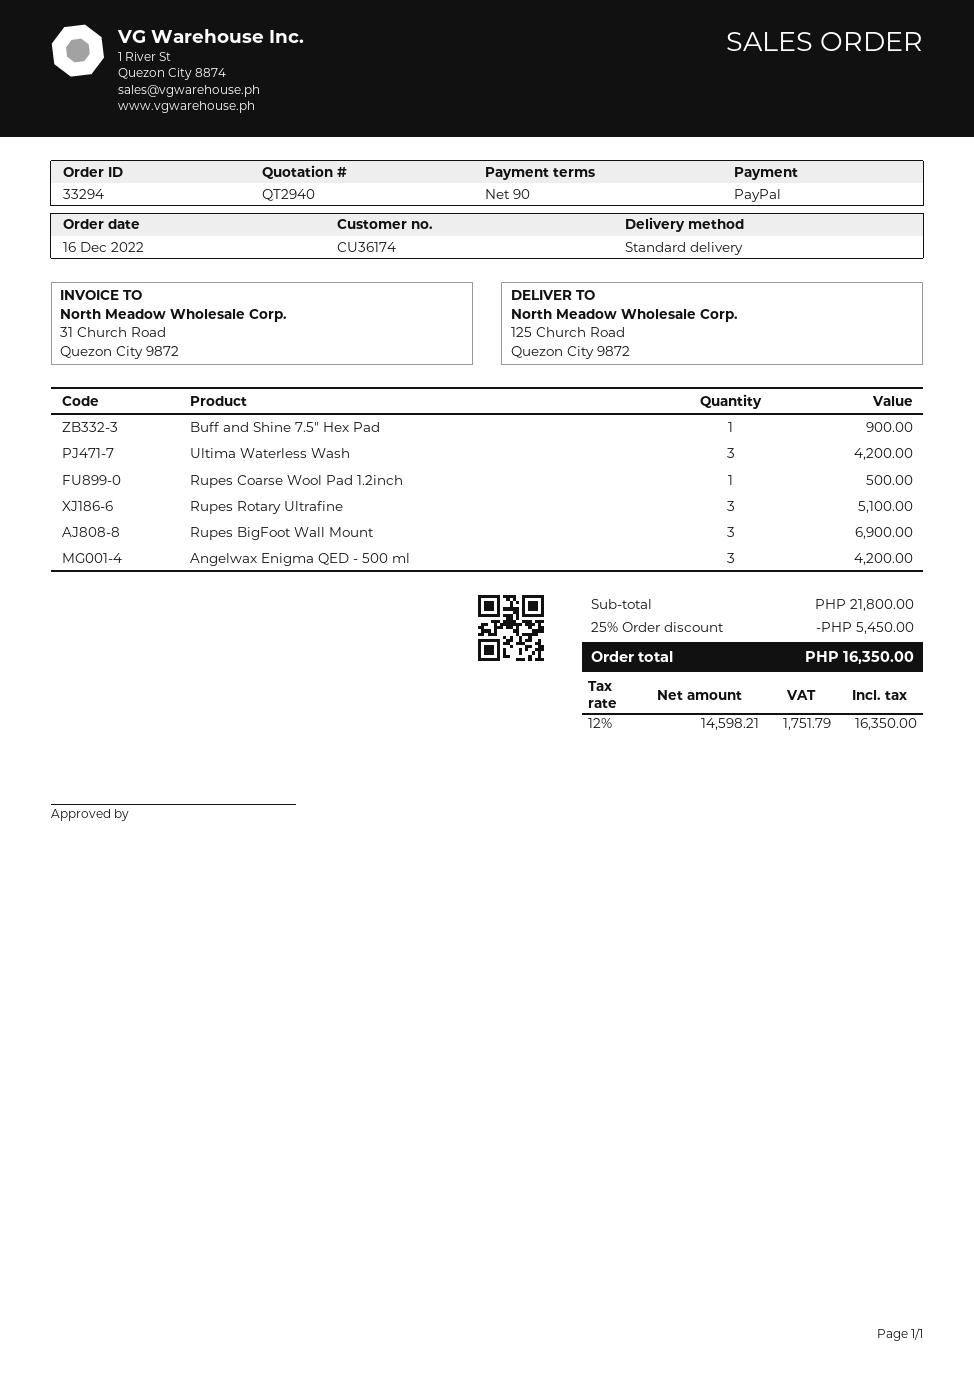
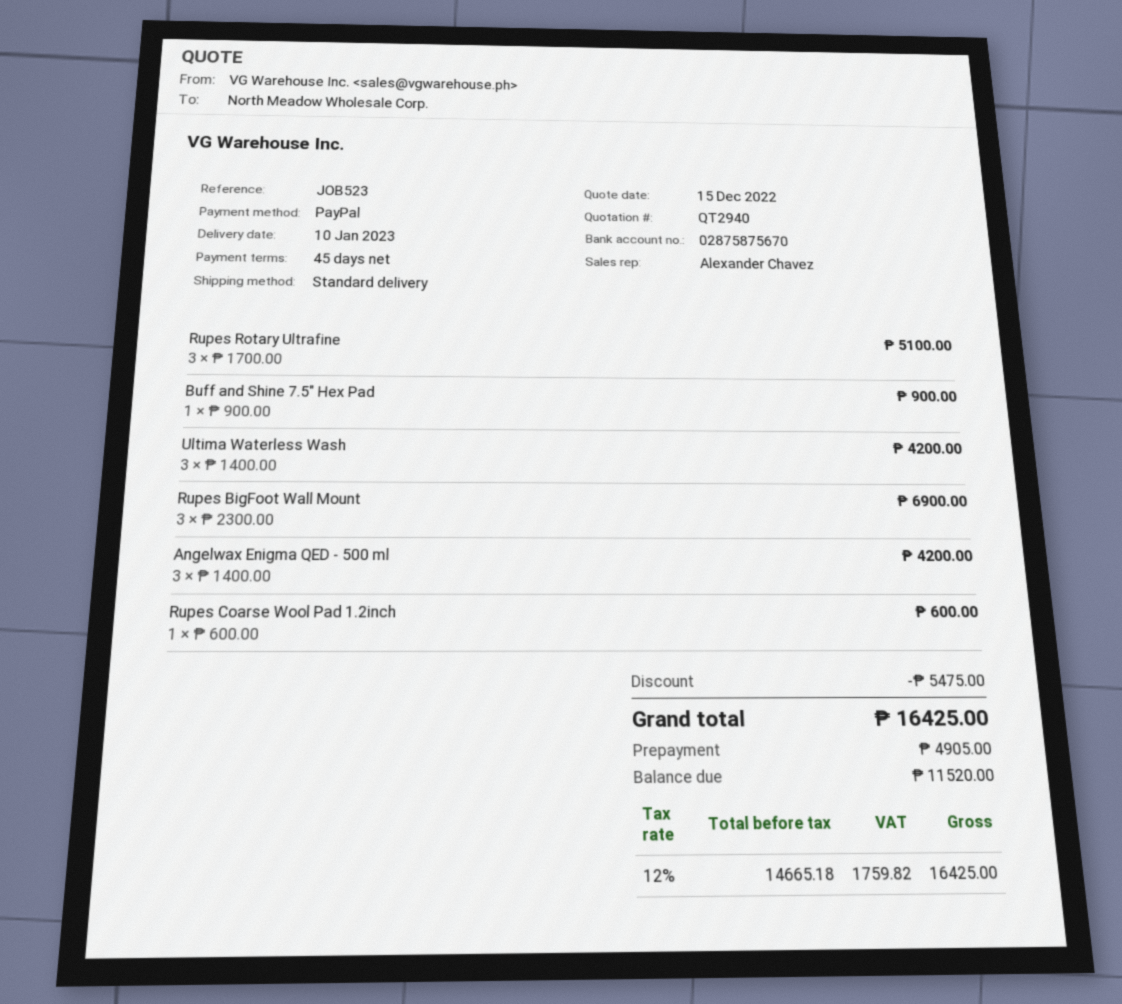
payment terms: 90 days -> 45 days
Rupes Coarse Wool Pad 1.2inch: 1 for 500.00 -> 1 for 600.00
discount: 5450.00 -> 5475.00
net: 14598.21 -> 14665.18
tax: 12% = 1751.79 -> 12% = 1759.82
total: 16350.00 -> 16425.00

